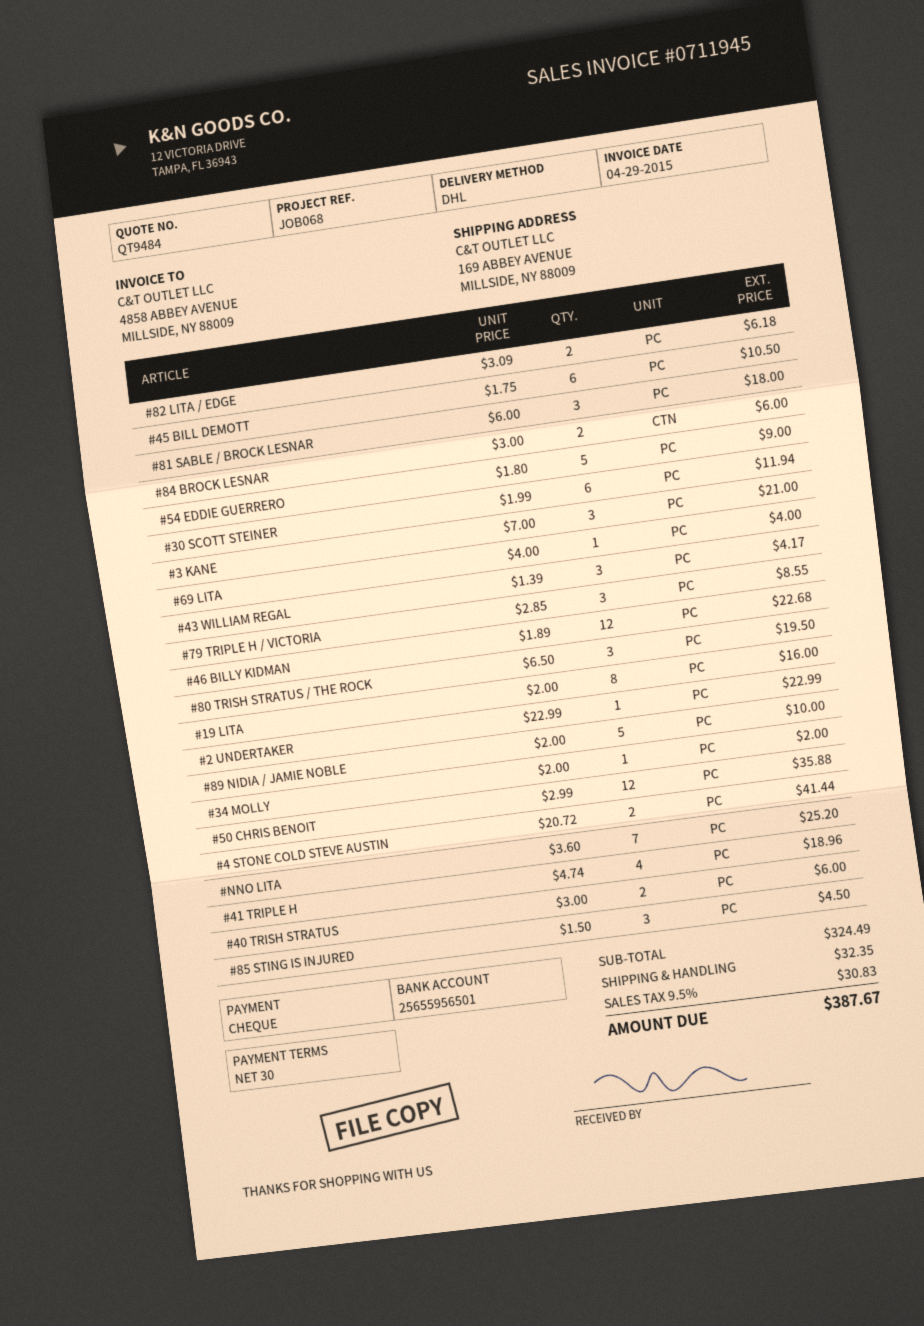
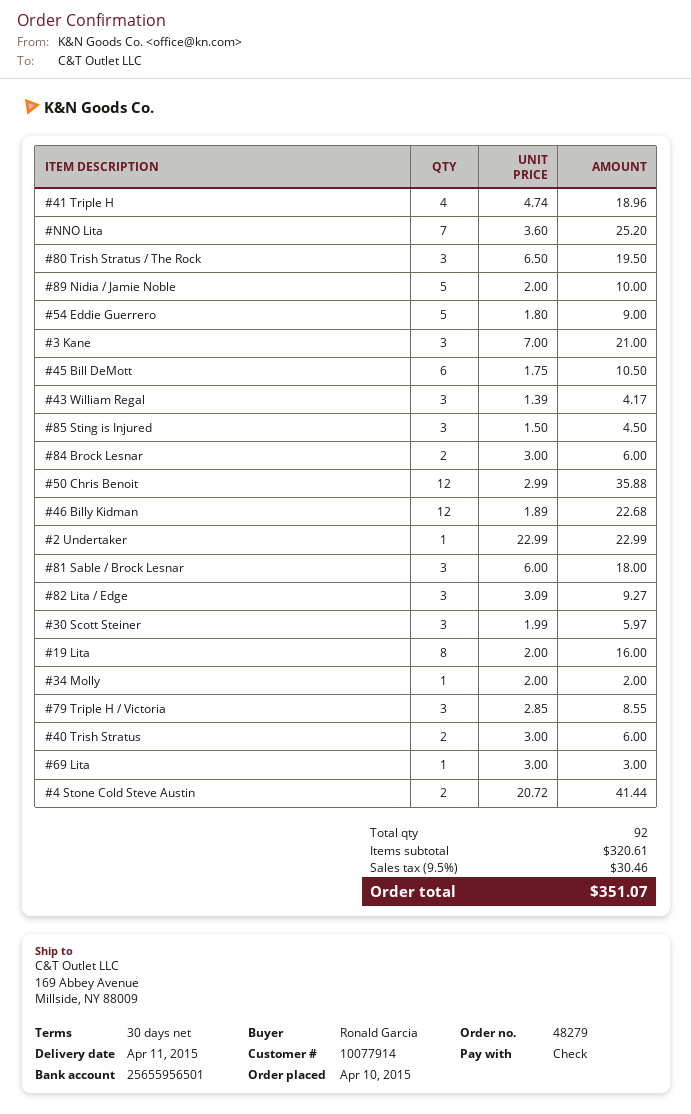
#82 LITA / EDGE: 2 x 3.09 = 6.18 -> 3 x 3.09 = 9.27
#30 SCOTT STEINER: 6 x 1.99 = 11.94 -> 3 x 1.99 = 5.97
#69 LITA: 1 x 4.00 = 4.00 -> 1 x 3.00 = 3.00
subtotal: 324.49 -> 320.61
shipping: 32.35 -> none
tax: 9.5% = 30.83 -> 9.5% = 30.46
total: 387.67 -> 351.07

